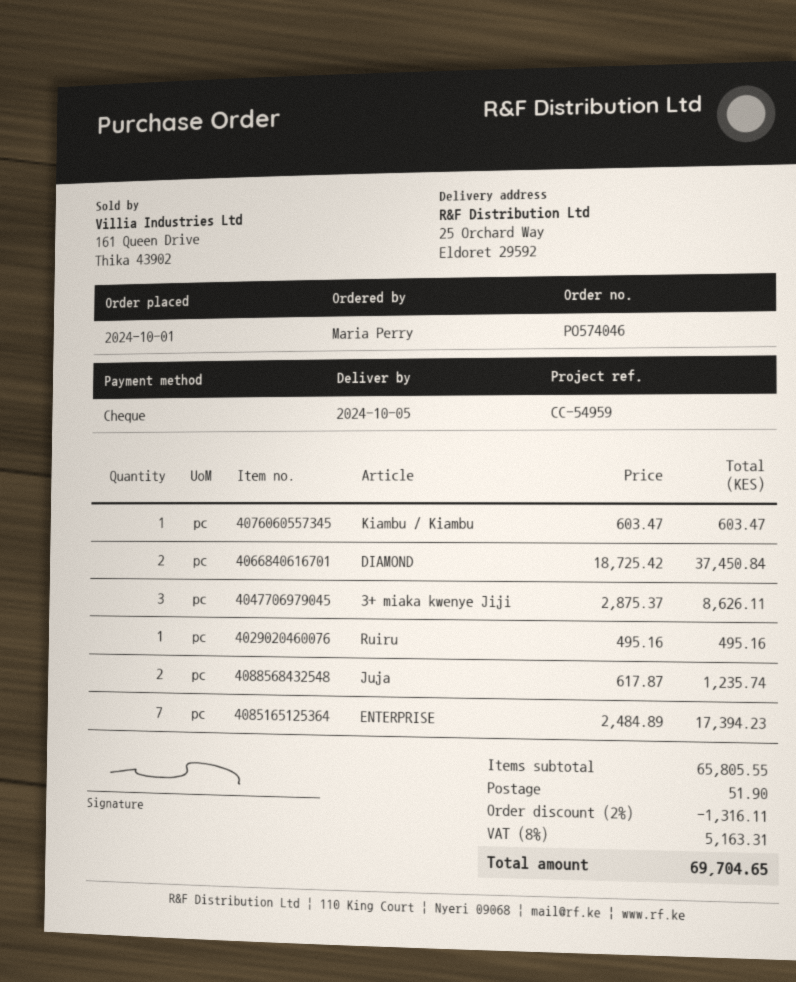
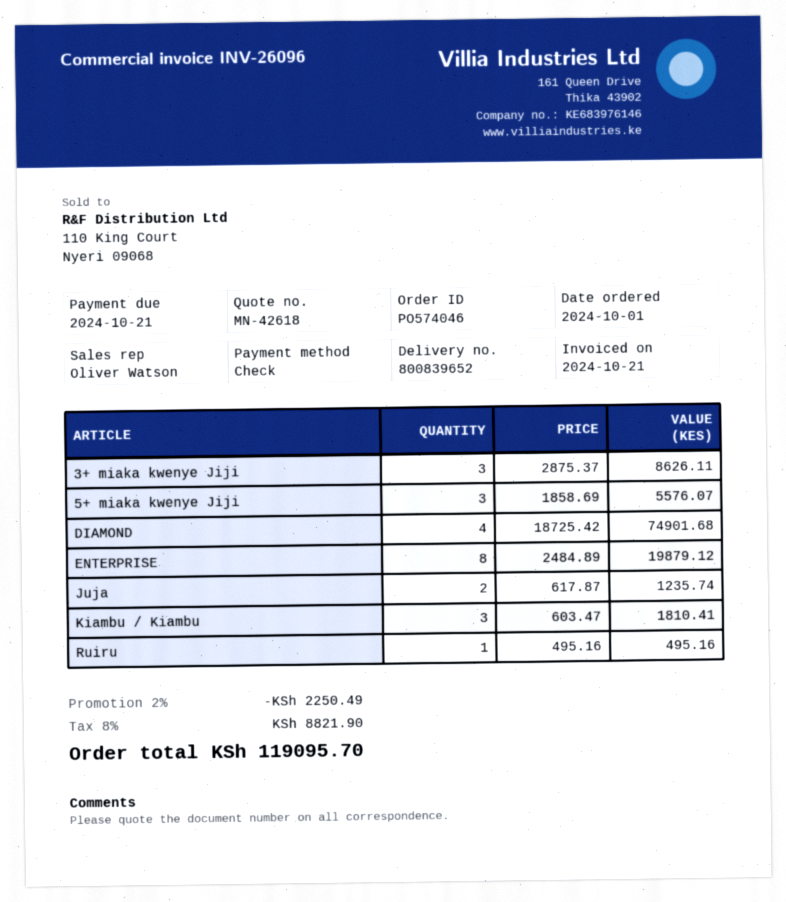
Kiambu / Kiambu: 1 x 603.47 = 603.47 -> 3 x 603.47 = 1810.41
DIAMOND: 2 x 18725.42 = 37450.84 -> 4 x 18725.42 = 74901.68
ENTERPRISE: 7 x 2484.89 = 17394.23 -> 8 x 2484.89 = 19879.12
5+ miaka kwenye Jiji: none -> 3 x 1858.69 = 5576.07
discount: 2% = 1316.11 -> 2% = 2250.49
shipping: 51.90 -> none
tax: 8% = 5163.31 -> 8% = 8821.90
total: 69704.65 -> 119095.70

